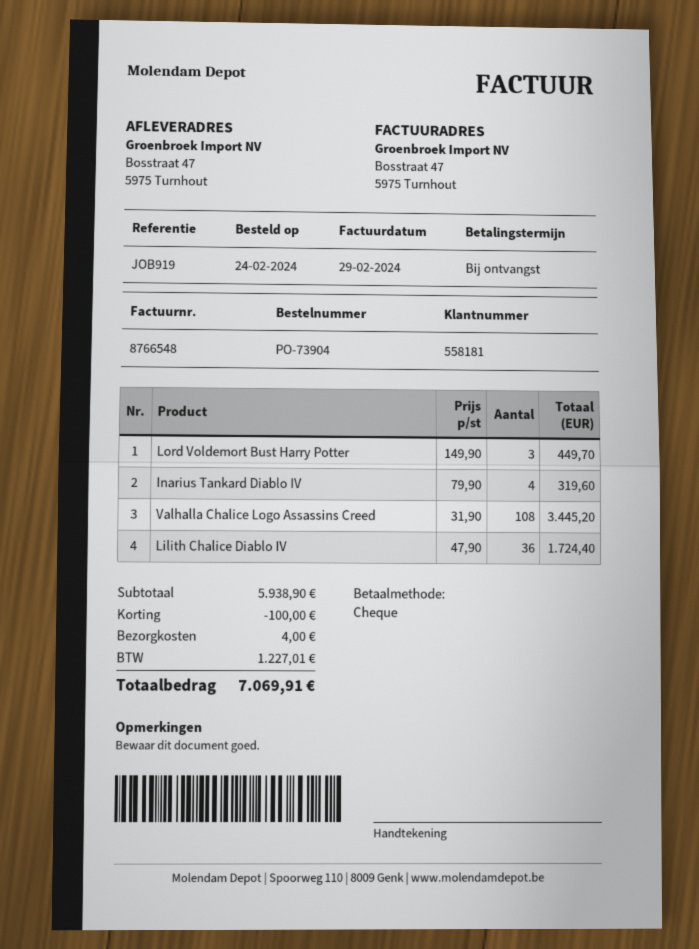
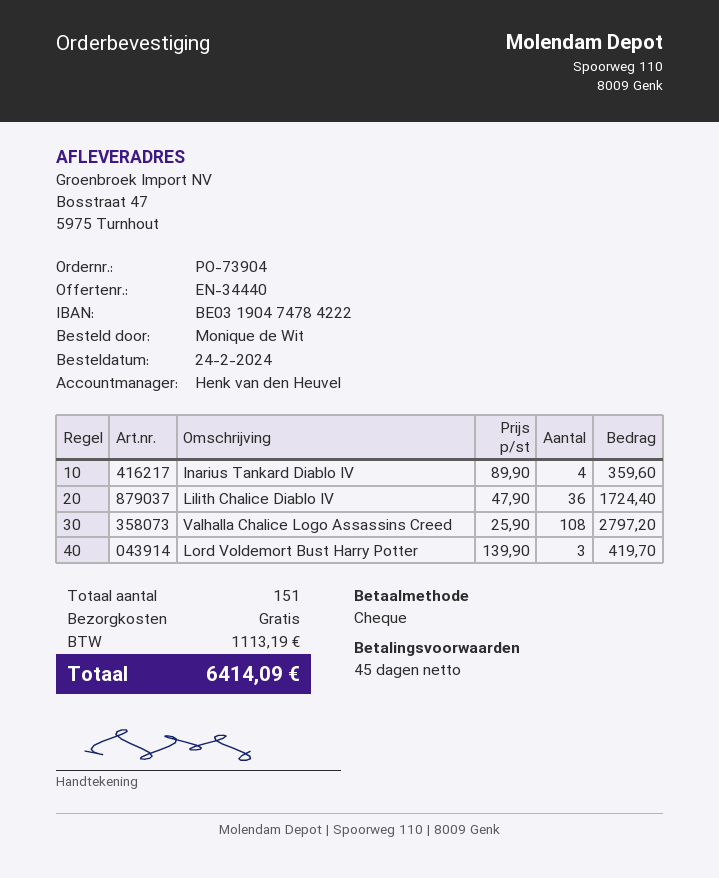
payment terms: on receipt -> 45 days
Lord Voldemort Bust Harry Potter: 3 x 149.90 = 449.70 -> 3 x 139.90 = 419.70
Inarius Tankard Diablo IV: 4 x 79.90 = 319.60 -> 4 x 89.90 = 359.60
Valhalla Chalice Logo Assassins Creed: 108 x 31.90 = 3445.20 -> 108 x 25.90 = 2797.20
discount: 100.00 -> none
shipping: 4.00 -> 0.00
tax: 1227.01 -> 1113.19
total: 7069.91 -> 6414.09

